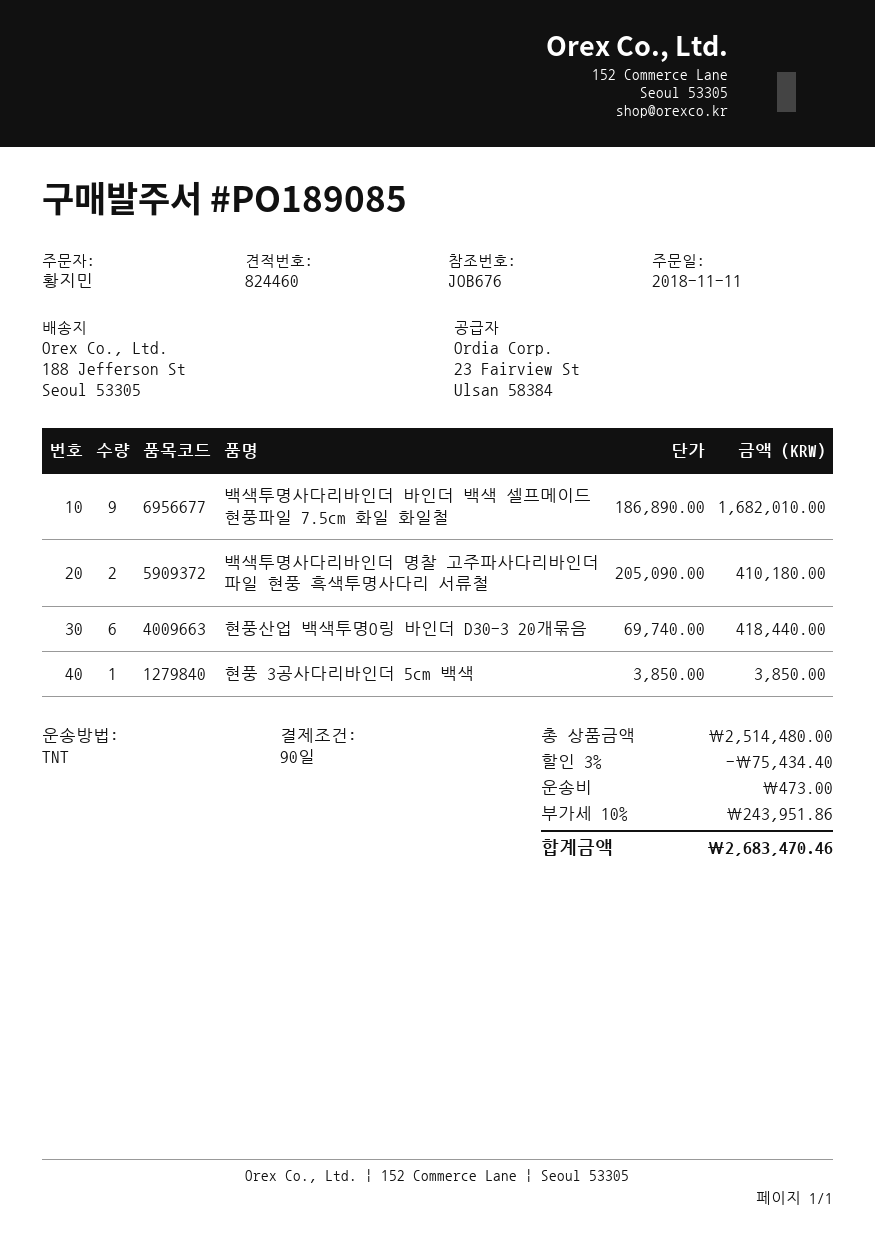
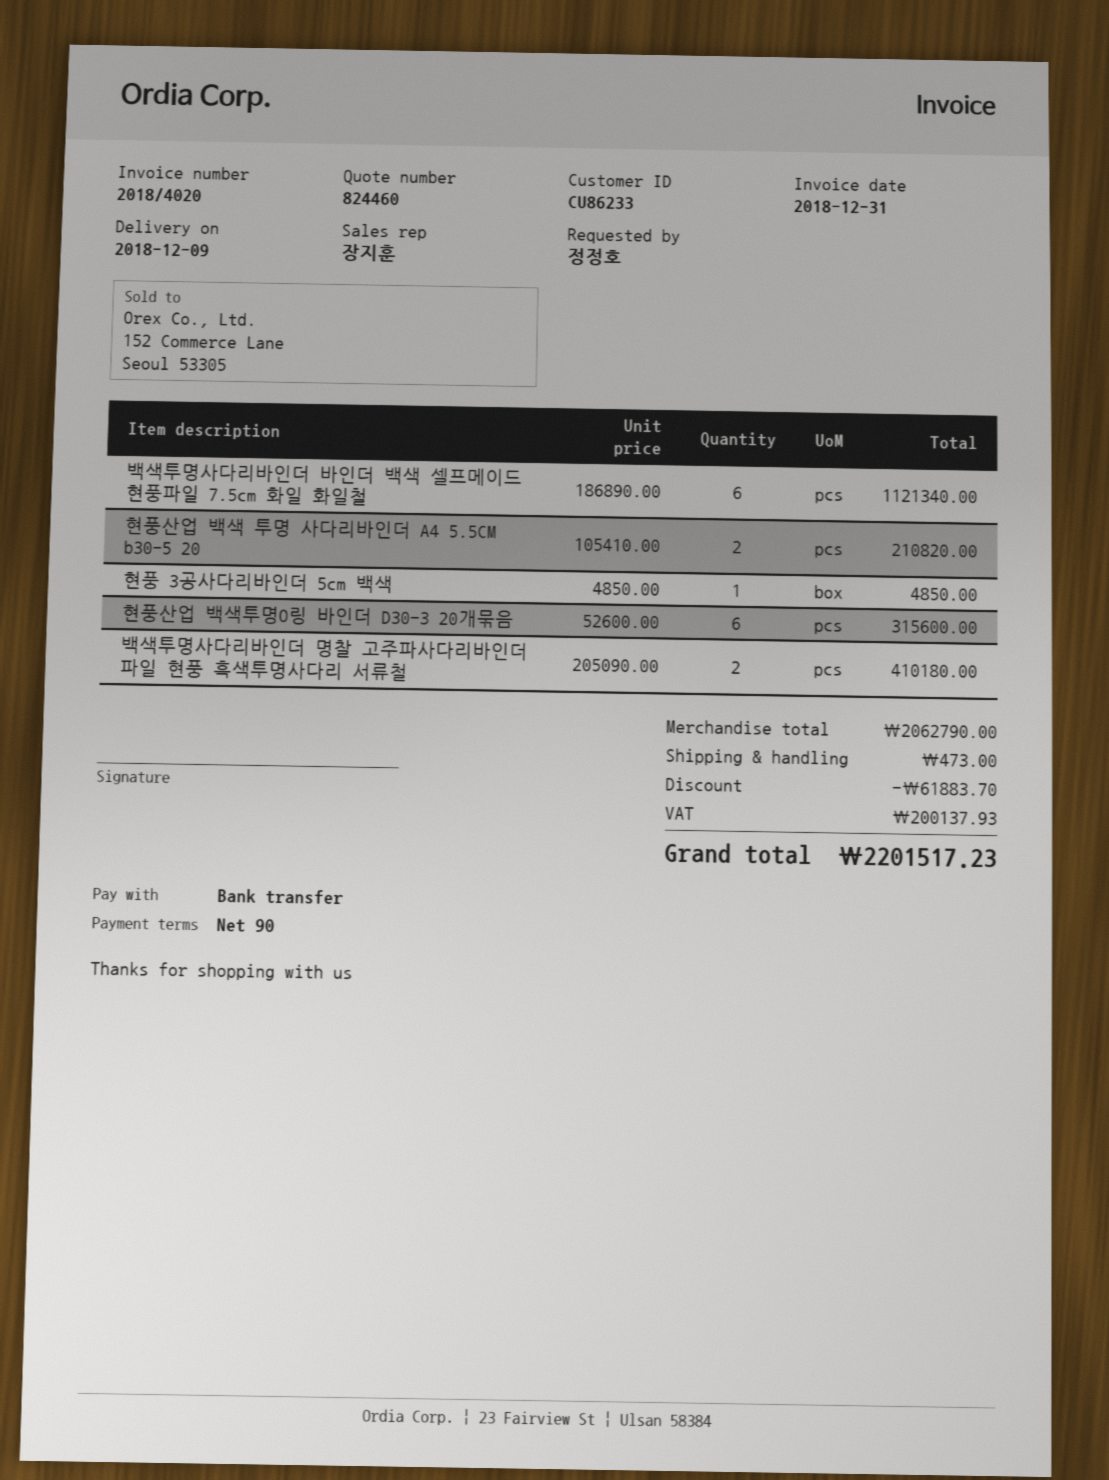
ordered by: 황지민 -> 정정호
백색투명사다리바인더 바인더 백색 셀프메이드 현풍파일 7.5cm 화일 화일철: 9 x 186890.00 = 1682010.00 -> 6 x 186890.00 = 1121340.00
현풍산업 백색투명O링 바인더 D30-3 20개묶음: 6 x 69740.00 = 418440.00 -> 6 x 52600.00 = 315600.00
현풍 3공사다리바인더 5cm 백색: 1 x 3850.00 = 3850.00 -> 1 x 4850.00 = 4850.00
현풍산업 백색 투명 사다리바인더 A4 5.5CM b30-5 20: none -> 2 x 105410.00 = 210820.00
subtotal: 2514480.00 -> 2062790.00
discount: 75434.40 -> 61883.70
tax: 243951.86 -> 200137.93
total: 2683470.46 -> 2201517.23

